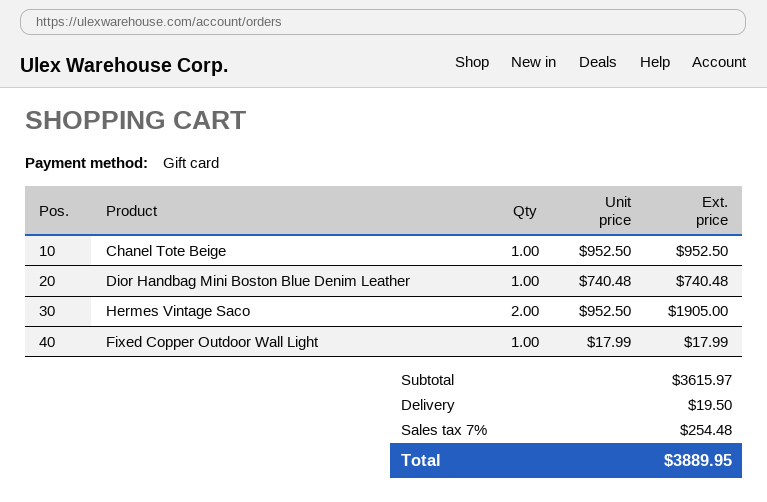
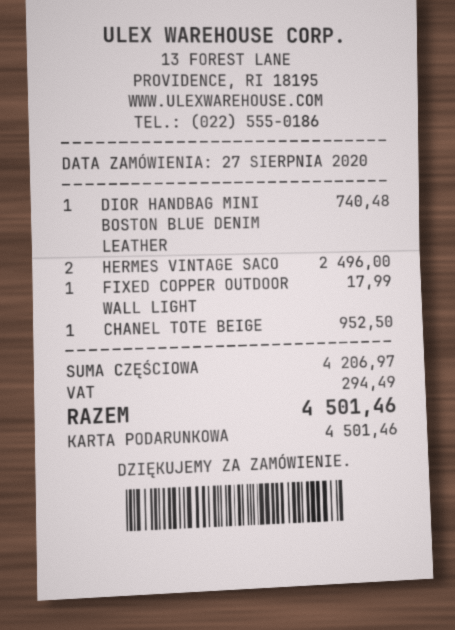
Hermes Vintage Saco: 2 for 1905.00 -> 2 for 2496.00
subtotal: 3615.97 -> 4206.97
shipping: 19.50 -> none
tax: 254.48 -> 294.49
total: 3889.95 -> 4501.46

